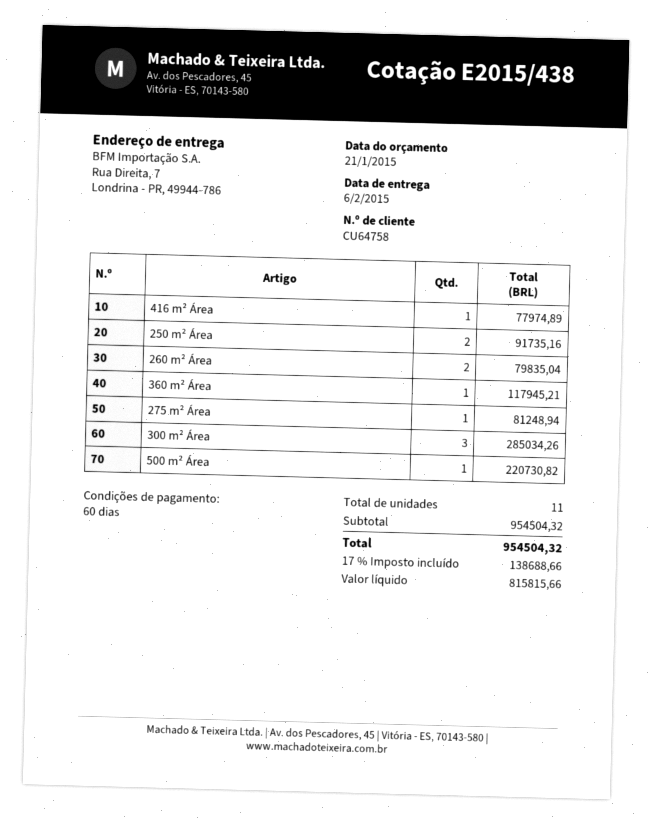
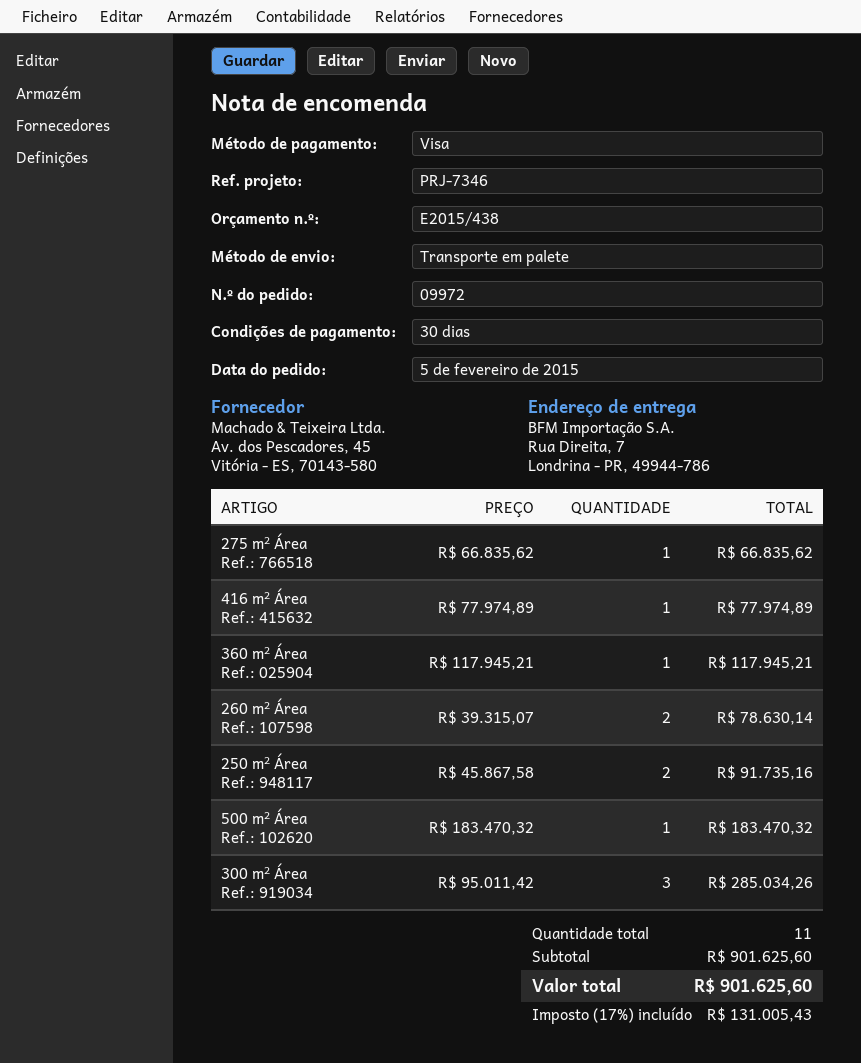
payment terms: 60 days -> 30 days
260 m² Área: 2 for 79835.04 -> 2 for 78630.14
275 m² Área: 1 for 81248.94 -> 1 for 66835.62
500 m² Área: 1 for 220730.82 -> 1 for 183470.32
subtotal: 954504.32 -> 901625.60
tax: 17% = 138688.66 -> 17% = 131005.43
total: 954504.32 -> 901625.60

